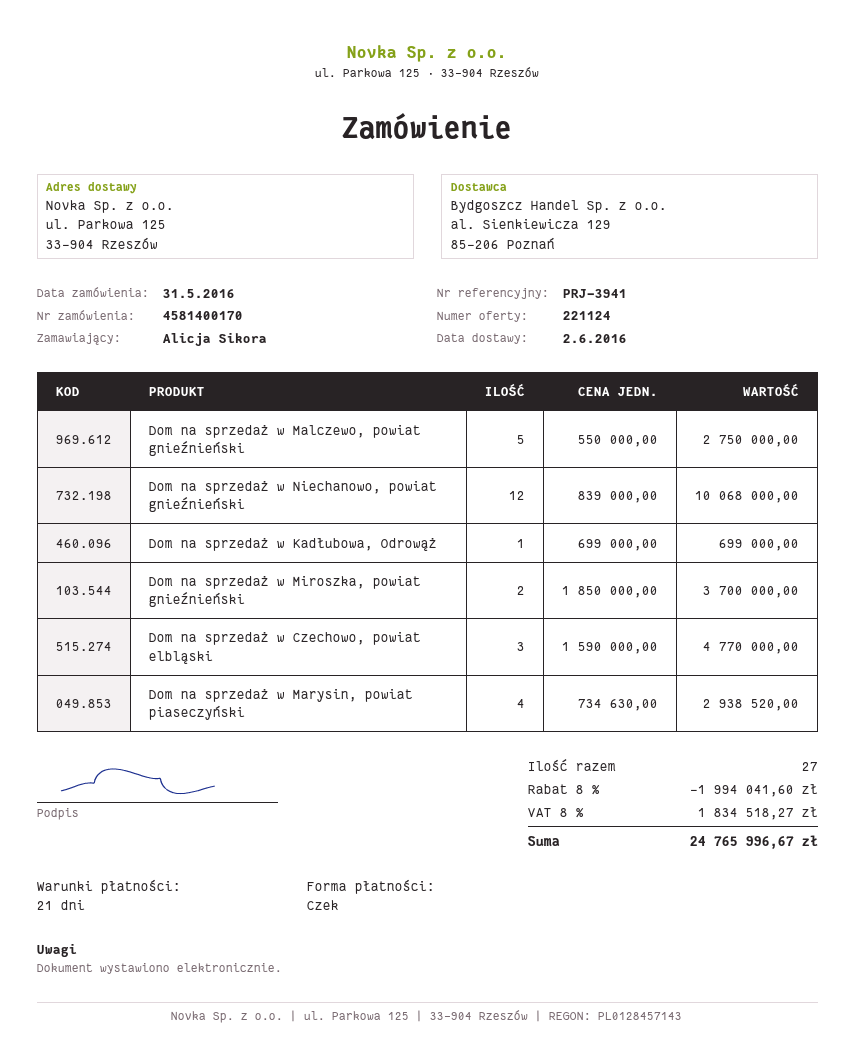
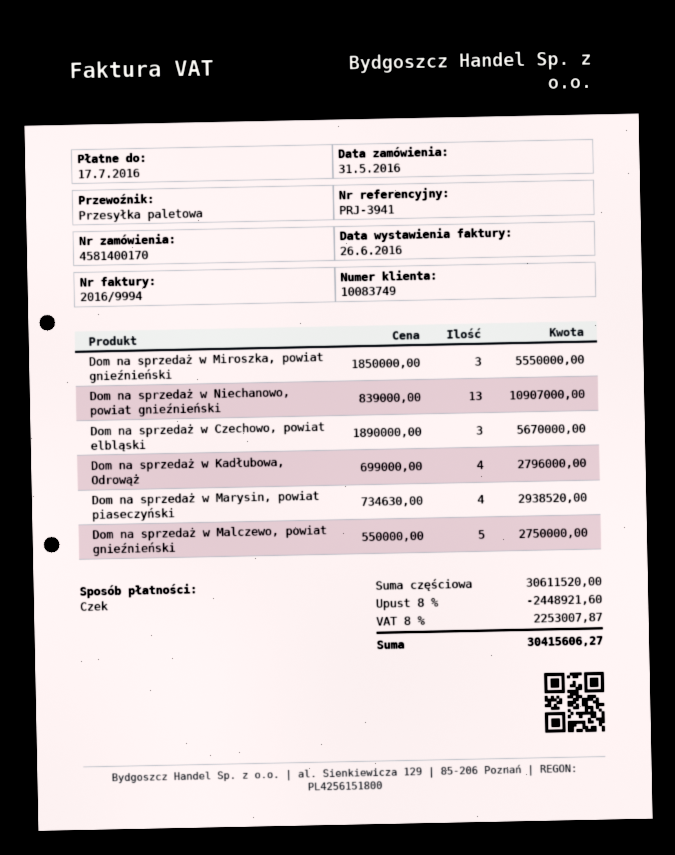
Dom na sprzedaż w Niechanowo, powiat gnieźnieński: 12 x 839000.00 = 10068000.00 -> 13 x 839000.00 = 10907000.00
Dom na sprzedaż w Kadłubowa, Odrowąż: 1 x 699000.00 = 699000.00 -> 4 x 699000.00 = 2796000.00
Dom na sprzedaż w Miroszka, powiat gnieźnieński: 2 x 1850000.00 = 3700000.00 -> 3 x 1850000.00 = 5550000.00
Dom na sprzedaż w Czechowo, powiat elbląski: 3 x 1590000.00 = 4770000.00 -> 3 x 1890000.00 = 5670000.00
discount: 8% = 1994041.60 -> 8% = 2448921.60
tax: 8% = 1834518.27 -> 8% = 2253007.87
total: 24765996.67 -> 30415606.27

